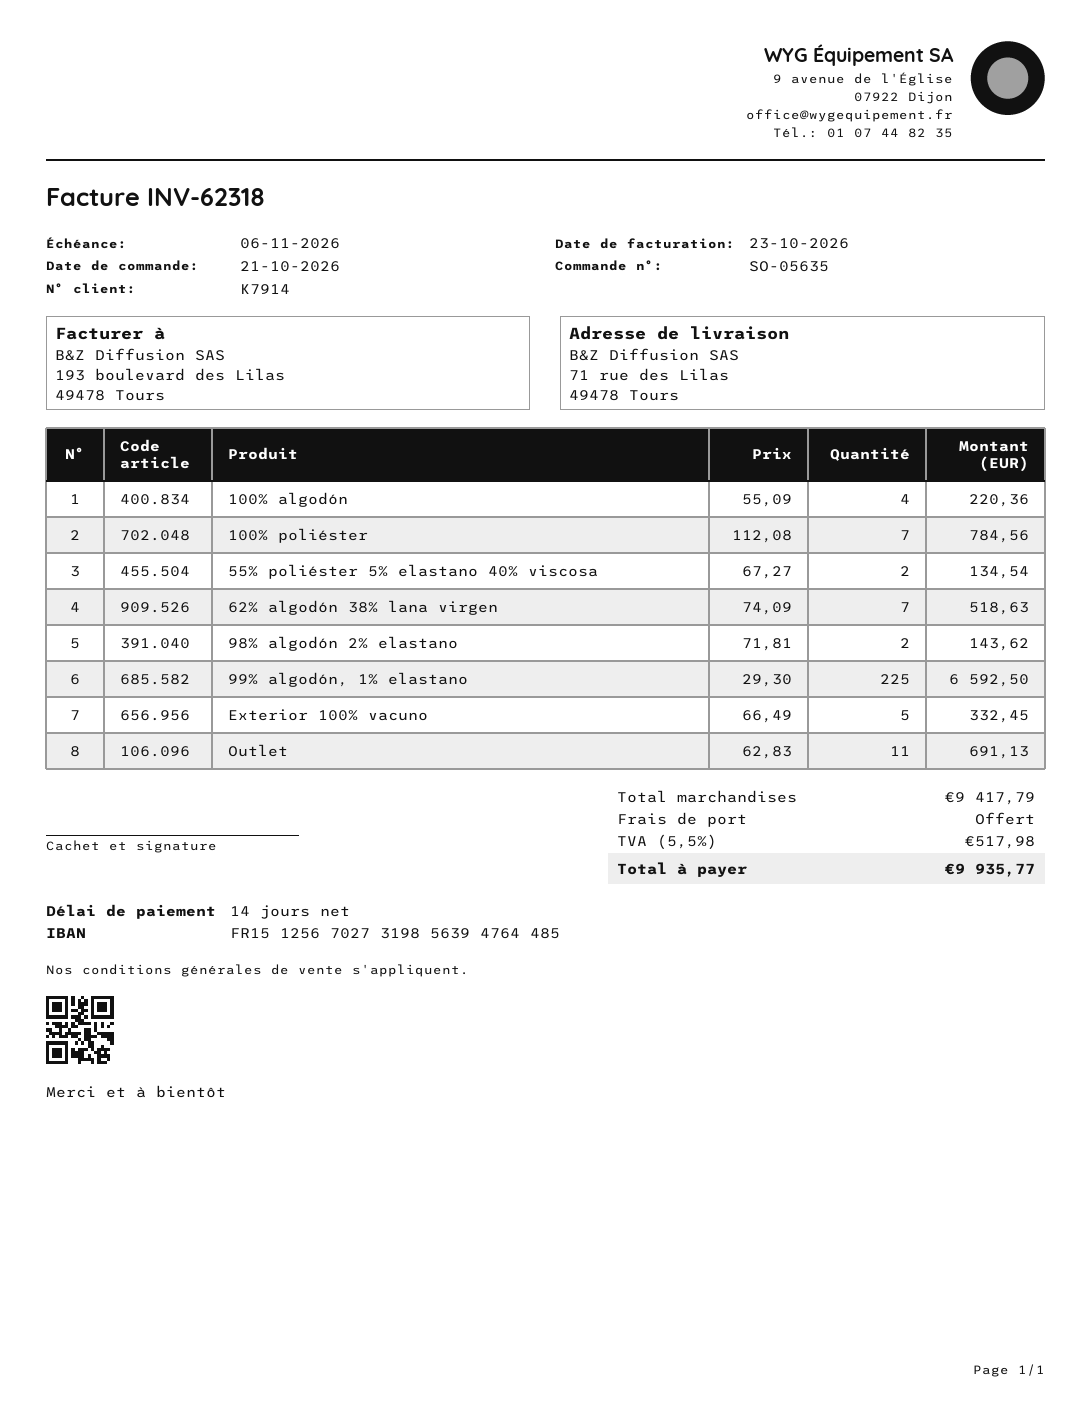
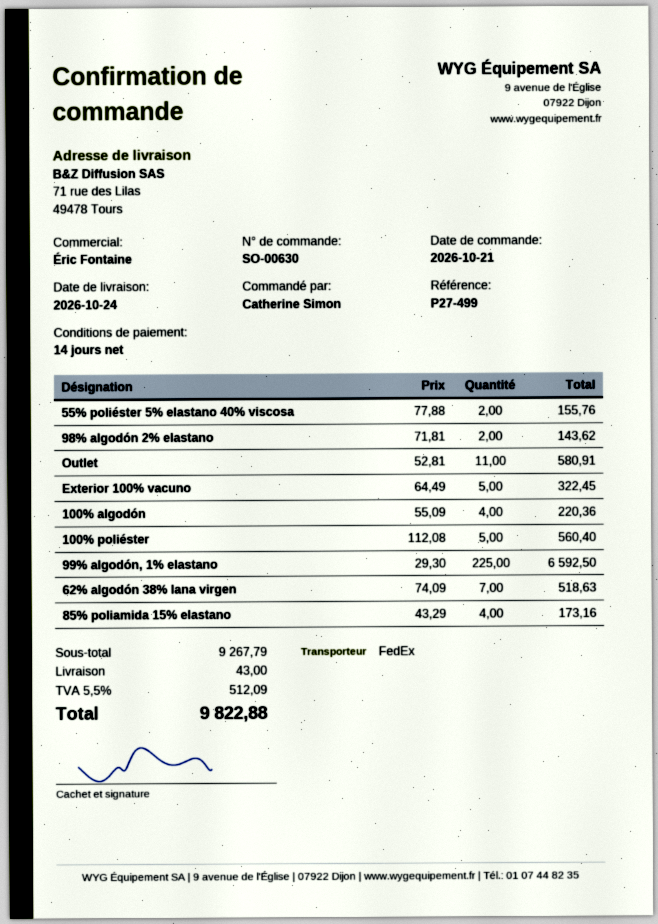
order number: SO-05635 -> SO-00630
100% poliéster: 7 x 112.08 = 784.56 -> 5 x 112.08 = 560.40
55% poliéster 5% elastano 40% viscosa: 2 x 67.27 = 134.54 -> 2 x 77.88 = 155.76
Exterior 100% vacuno: 5 x 66.49 = 332.45 -> 5 x 64.49 = 322.45
Outlet: 11 x 62.83 = 691.13 -> 11 x 52.81 = 580.91
85% poliamida 15% elastano: none -> 4 x 43.29 = 173.16
subtotal: 9417.79 -> 9267.79
shipping: 0.00 -> 43.00
tax: 5.5% = 517.98 -> 5.5% = 512.09
total: 9935.77 -> 9822.88

